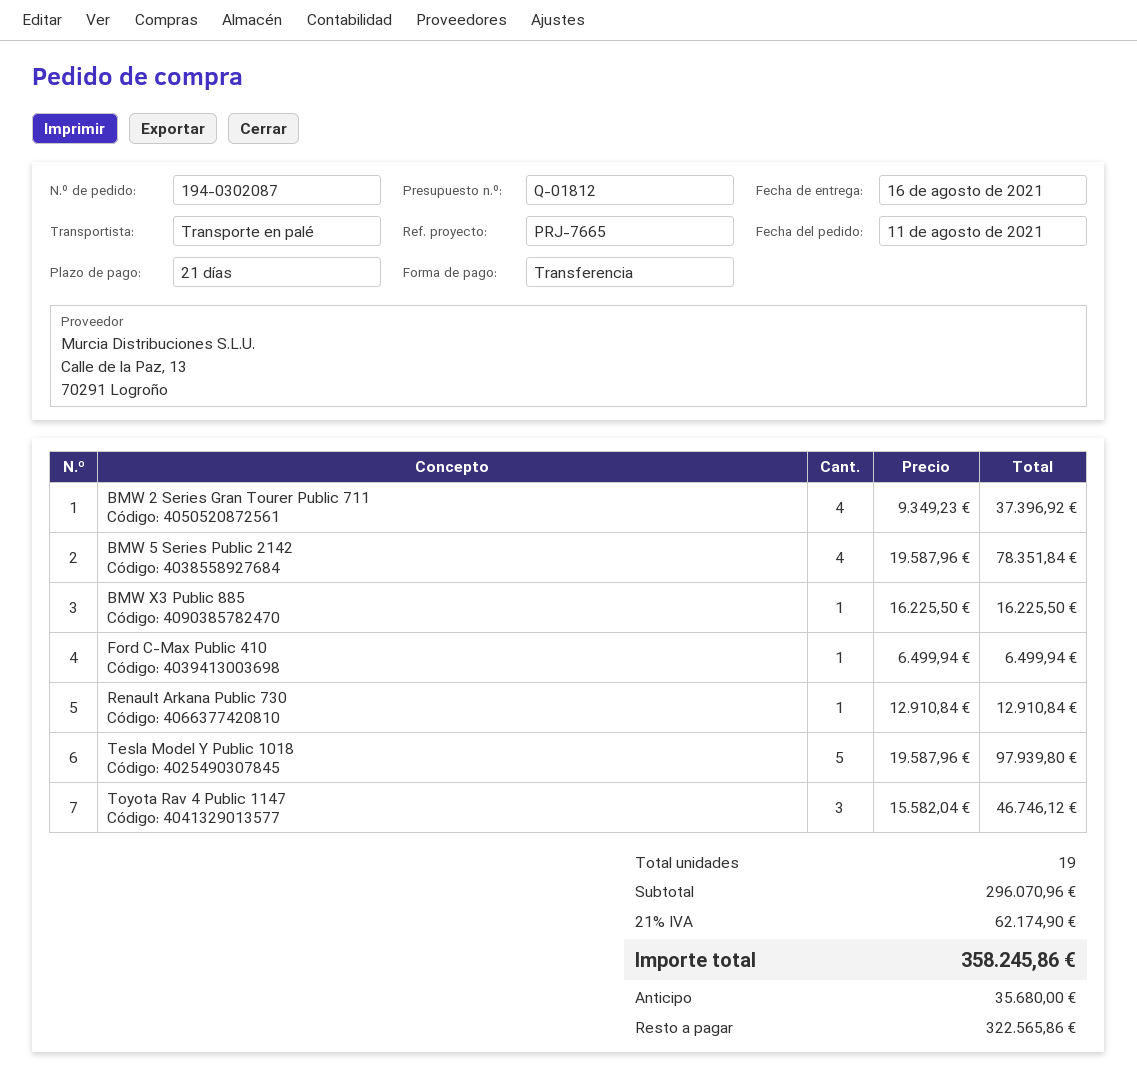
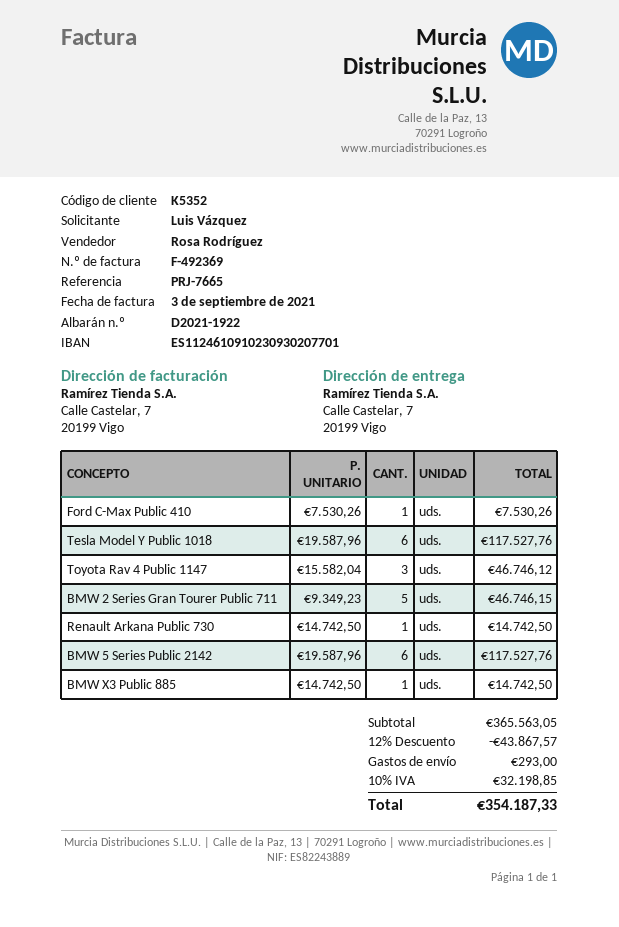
BMW 2 Series Gran Tourer Public 711: 4 x 9349.23 = 37396.92 -> 5 x 9349.23 = 46746.15
BMW 5 Series Public 2142: 4 x 19587.96 = 78351.84 -> 6 x 19587.96 = 117527.76
BMW X3 Public 885: 1 x 16225.50 = 16225.50 -> 1 x 14742.50 = 14742.50
Ford C-Max Public 410: 1 x 6499.94 = 6499.94 -> 1 x 7530.26 = 7530.26
Renault Arkana Public 730: 1 x 12910.84 = 12910.84 -> 1 x 14742.50 = 14742.50
Tesla Model Y Public 1018: 5 x 19587.96 = 97939.80 -> 6 x 19587.96 = 117527.76
subtotal: 296070.96 -> 365563.05
discount: none -> 12% = 43867.57
shipping: none -> 293.00
tax: 21% = 62174.90 -> 10% = 32198.85
total: 358245.86 -> 354187.33

